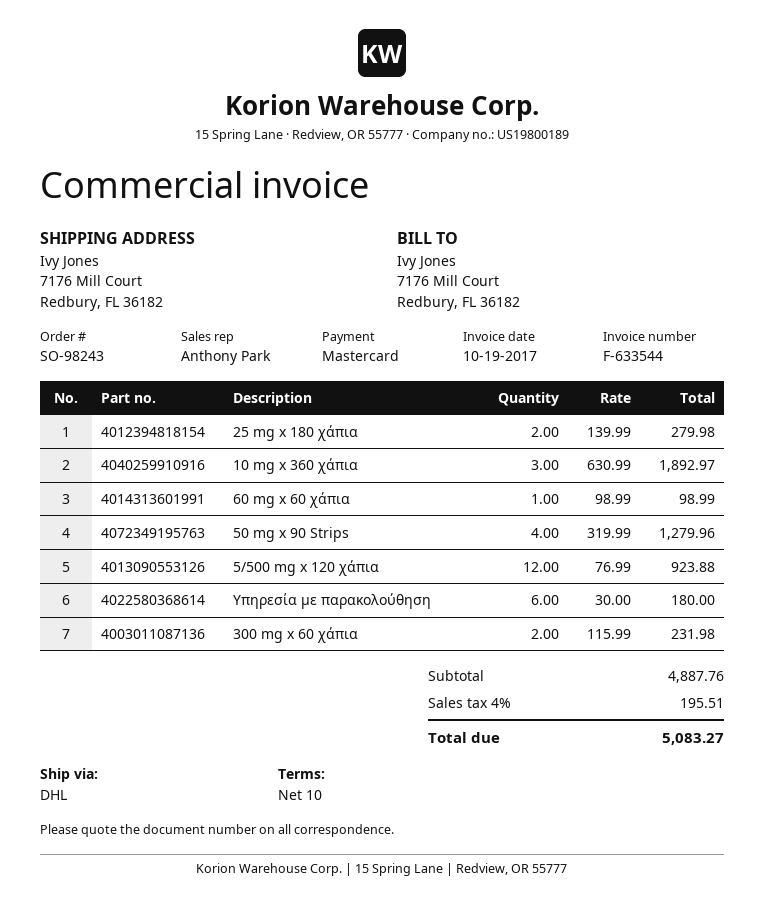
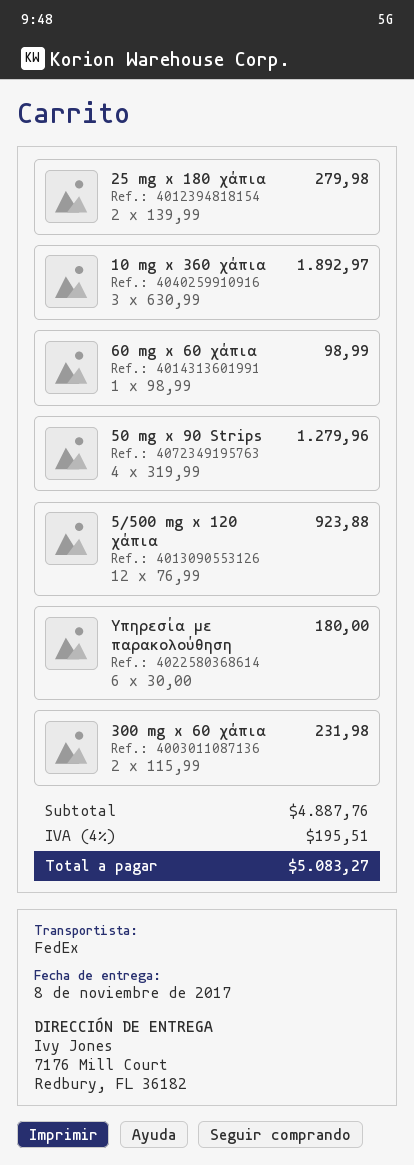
shipping method: DHL -> FedEx

